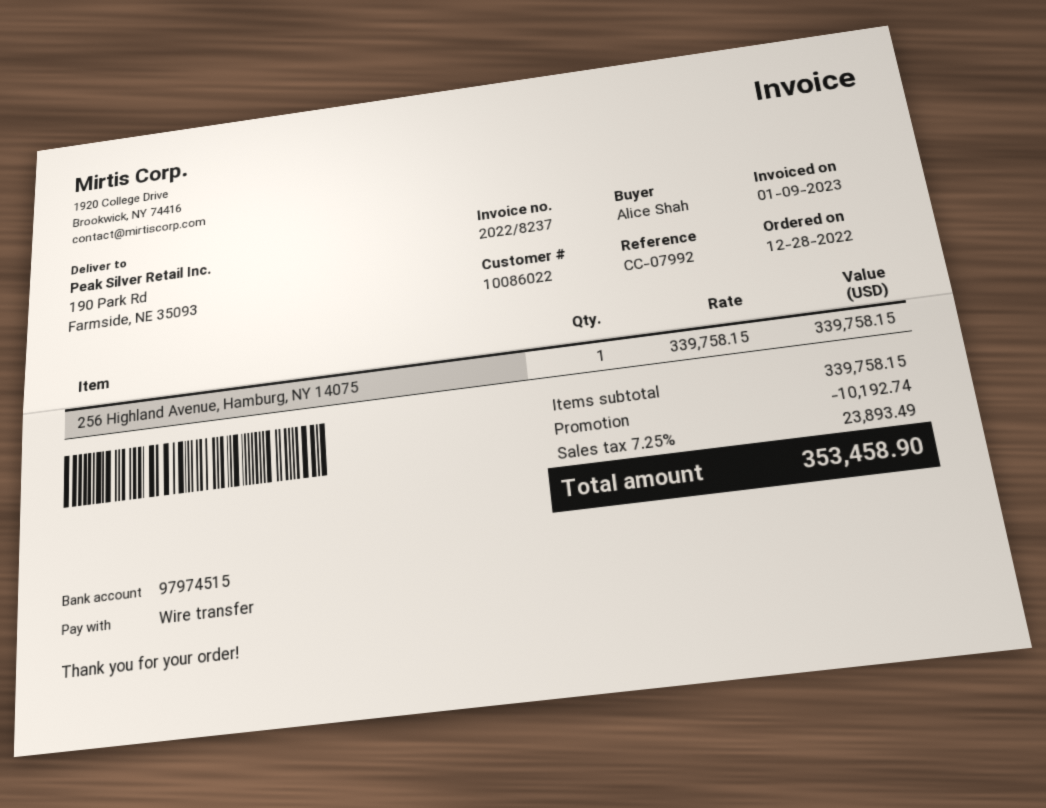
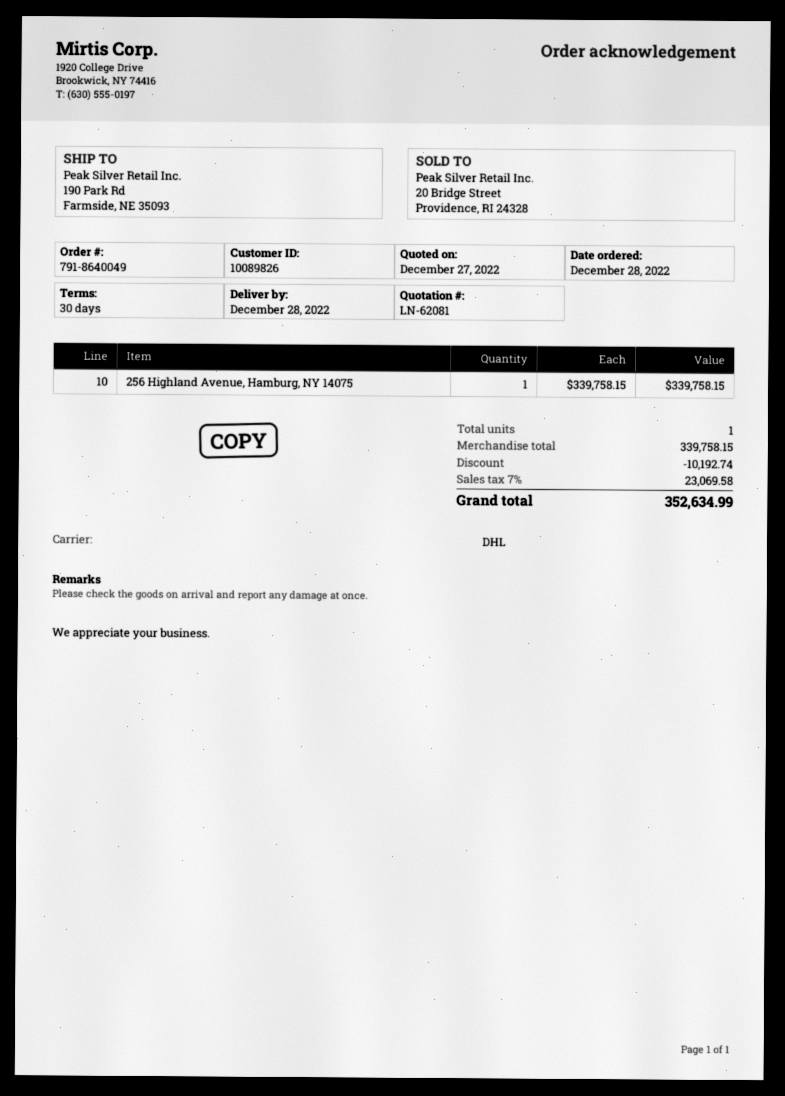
customer number: 10086022 -> 10089826
tax: 7.25% = 23893.49 -> 7% = 23069.58
total: 353458.90 -> 352634.99

